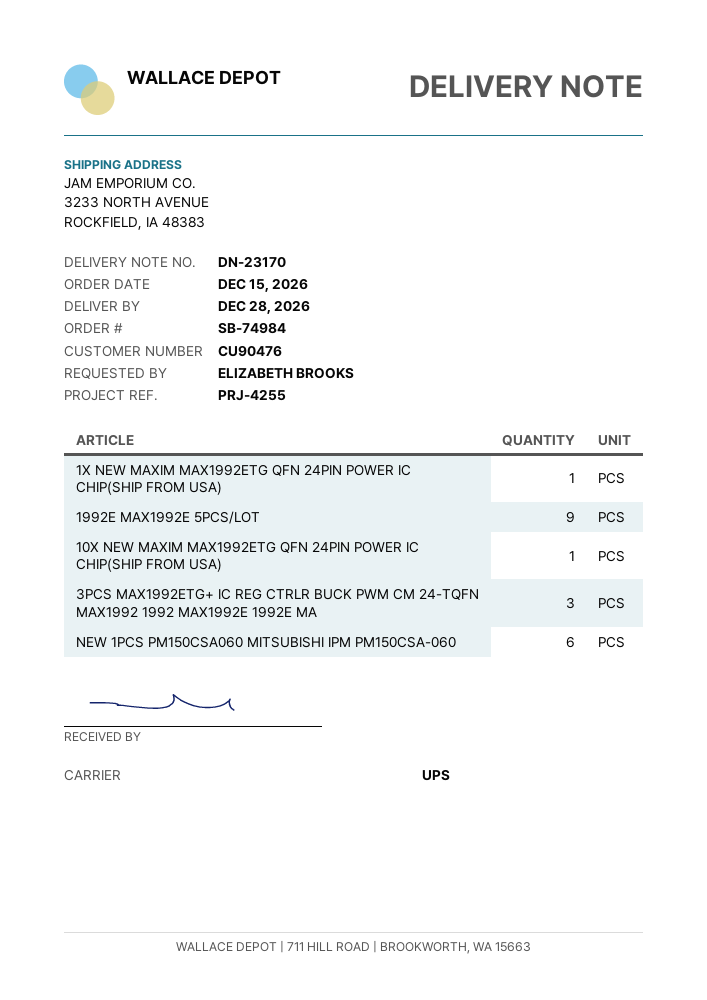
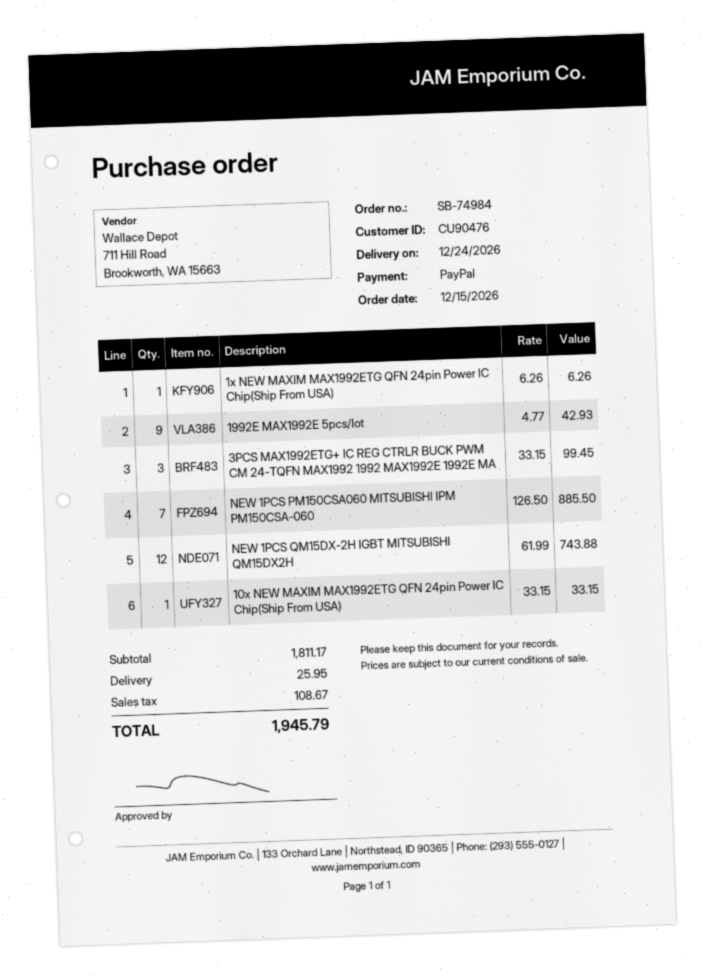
delivery date: 2026-12-28 -> 2026-12-24
NEW 1PCS PM150CSA060 MITSUBISHI IPM PM150CSA-060: 6 -> 7
NEW 1PCS QM15DX-2H IGBT MITSUBISHI QM15DX2H: none -> 12

